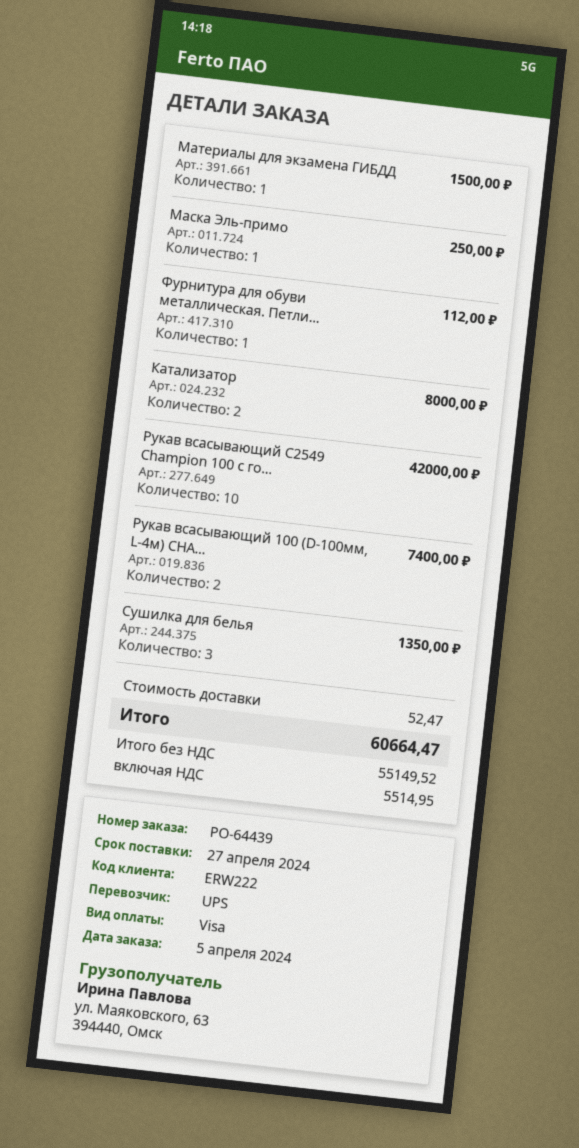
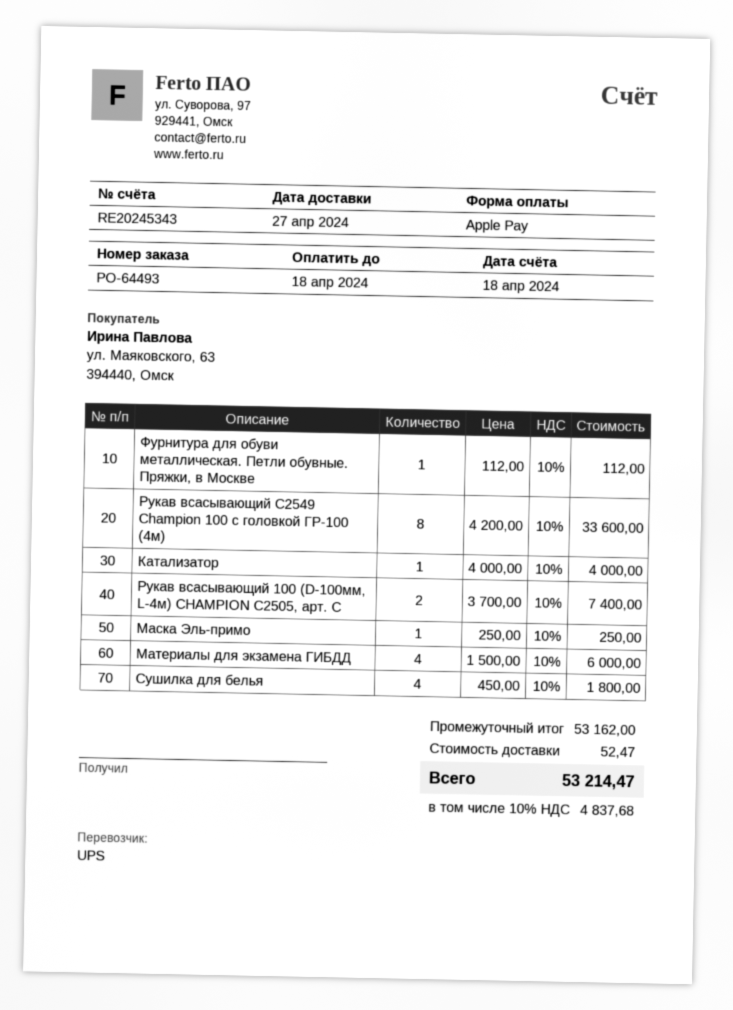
order number: PO-64439 -> PO-64493
payment method: Visa -> Apple Pay
Материалы для экзамена ГИБДД: 1 for 1500.00 -> 4 for 6000.00
Катализатор: 2 for 8000.00 -> 1 for 4000.00
Рукав всасывающий C2549 Champion 100 с го...: 10 for 42000.00 -> 8 for 33600.00
Сушилка для белья: 3 for 1350.00 -> 4 for 1800.00
tax: 5514.95 -> 4837.68
total: 60664.47 -> 53214.47

